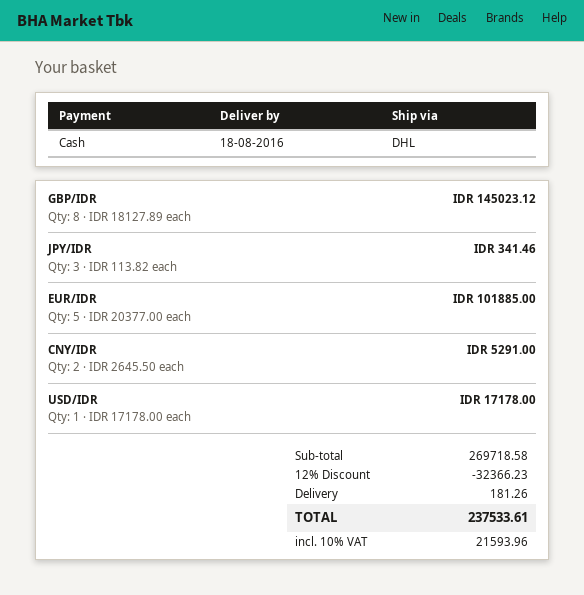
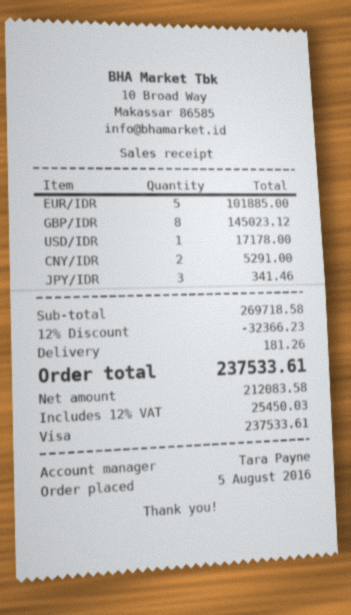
payment method: cash -> Visa
tax: 10% = 21593.96 -> 12% = 25450.03

